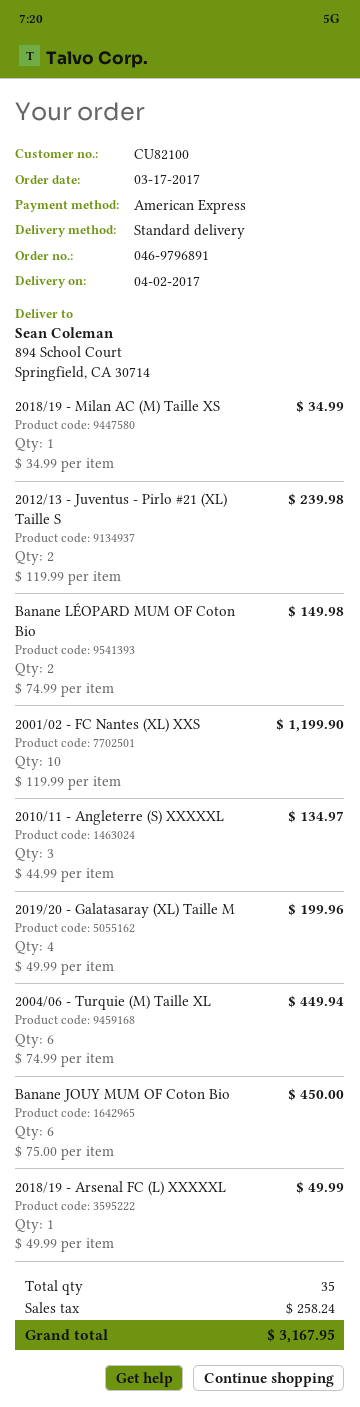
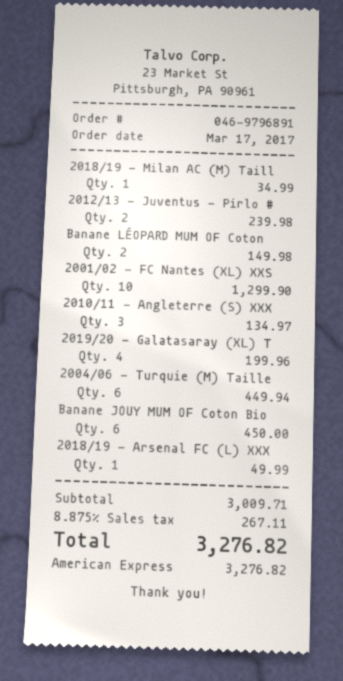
2001/02 - FC Nantes (XL) XXS: 10 for 1199.90 -> 10 for 1299.90
tax: 258.24 -> 267.11
total: 3167.95 -> 3276.82

